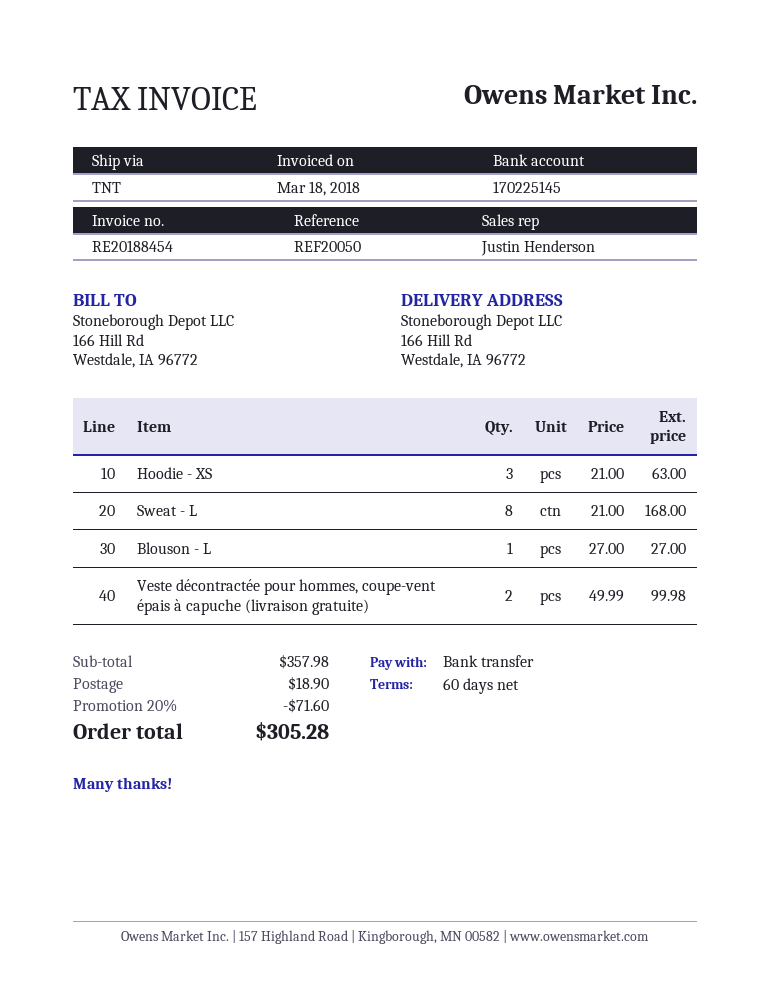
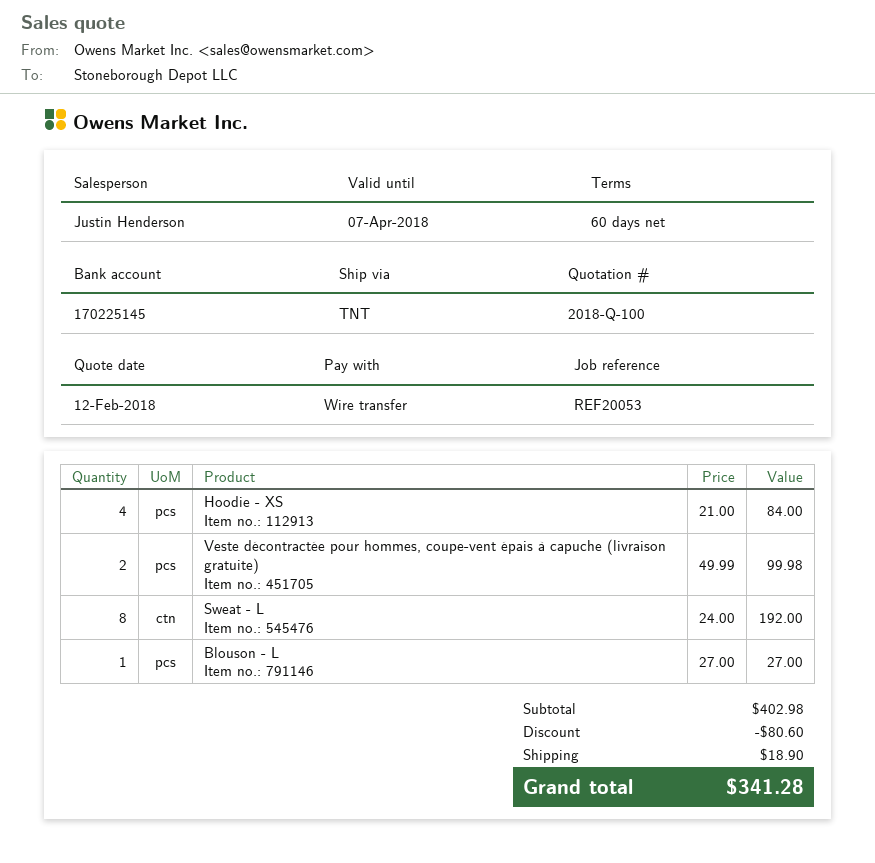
reference: REF20050 -> REF20053
Hoodie - XS: 3 x 21.00 = 63.00 -> 4 x 21.00 = 84.00
Sweat - L: 8 x 21.00 = 168.00 -> 8 x 24.00 = 192.00
subtotal: 357.98 -> 402.98
discount: 71.60 -> 80.60
total: 305.28 -> 341.28

